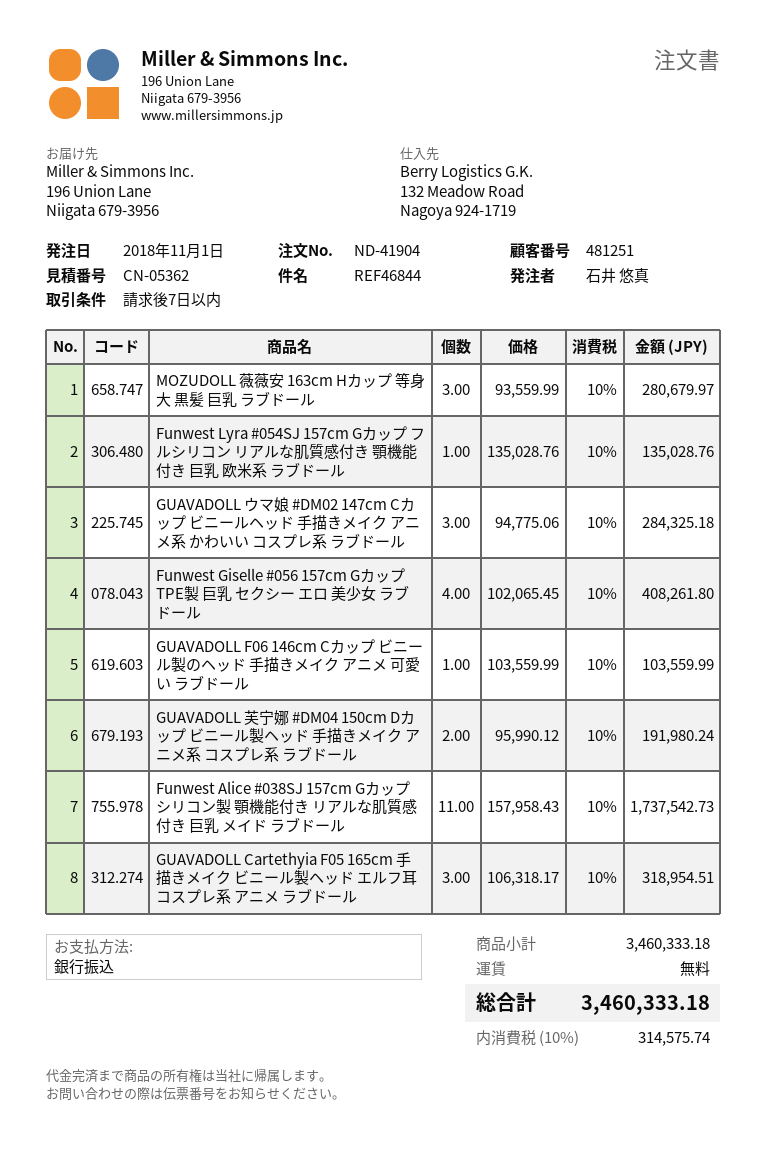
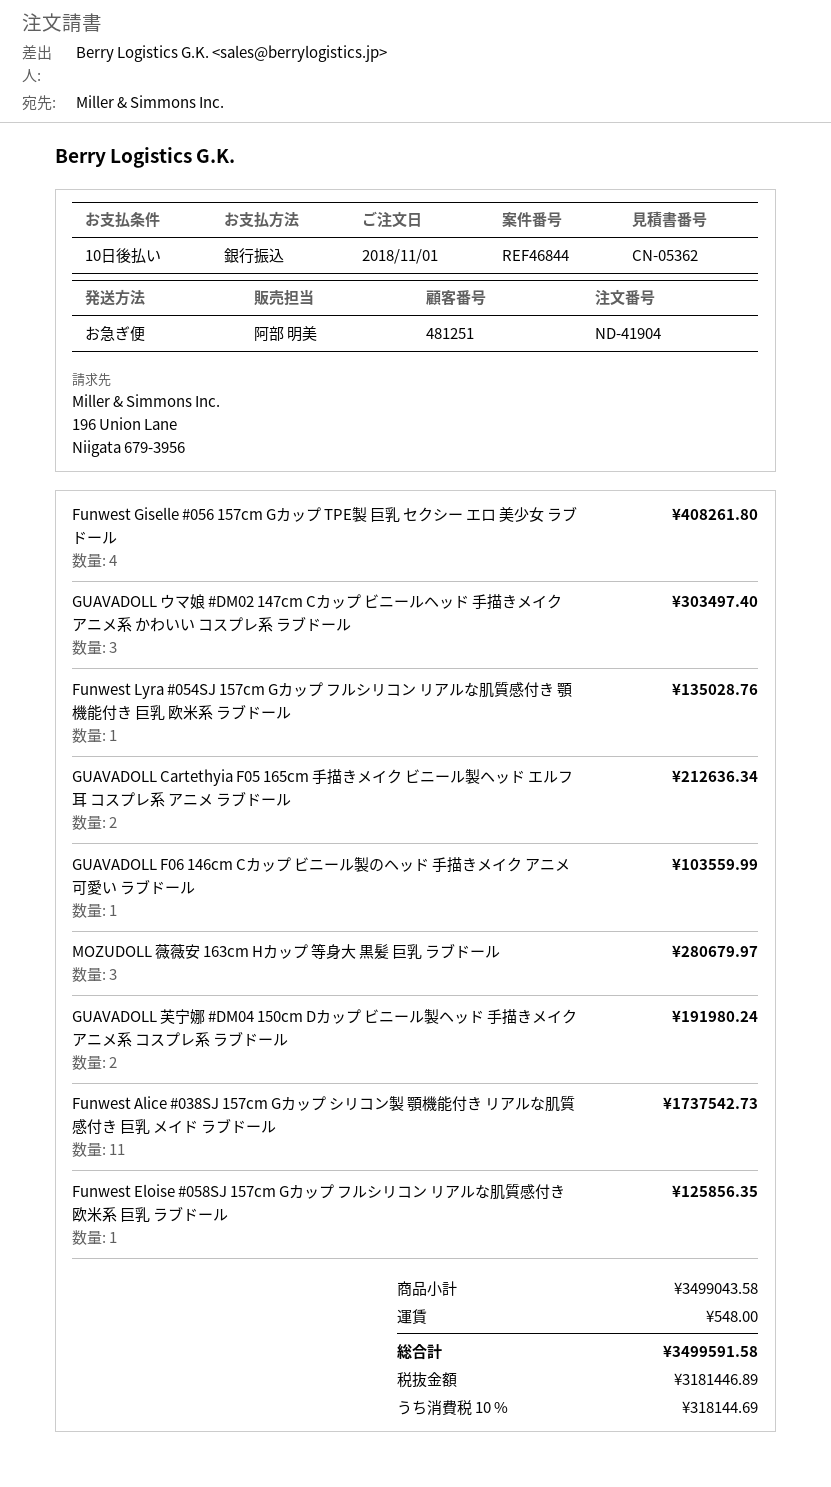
payment terms: 7 days -> 10 days
GUAVADOLL ウマ娘 #DM02 147cm Cカップ ビニールヘッド 手描きメイク アニメ系 かわいい コスプレ系 ラブドール: 3 for 284325.18 -> 3 for 303497.40
GUAVADOLL Cartethyia F05 165cm 手描きメイク ビニール製ヘッド エルフ耳 コスプレ系 アニメ ラブドール: 3 for 318954.51 -> 2 for 212636.34
Funwest Eloise #058SJ 157cm Gカップ フルシリコン リアルな肌質感付き 欧米系 巨乳 ラブドール: none -> 1 for 125856.35
subtotal: 3460333.18 -> 3499043.58
shipping: 0.00 -> 548.00
tax: 10% = 314575.74 -> 10% = 318144.69
total: 3460333.18 -> 3499591.58

